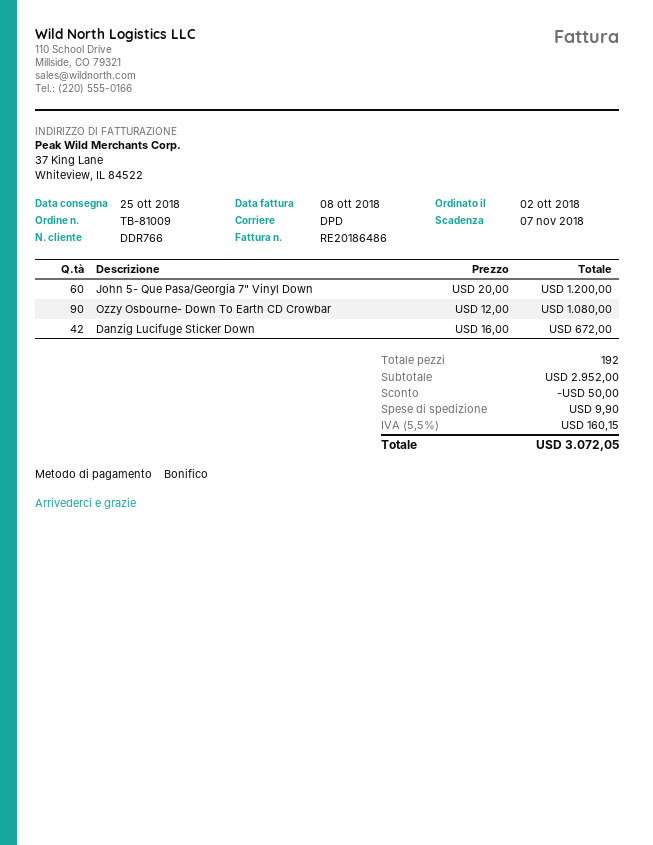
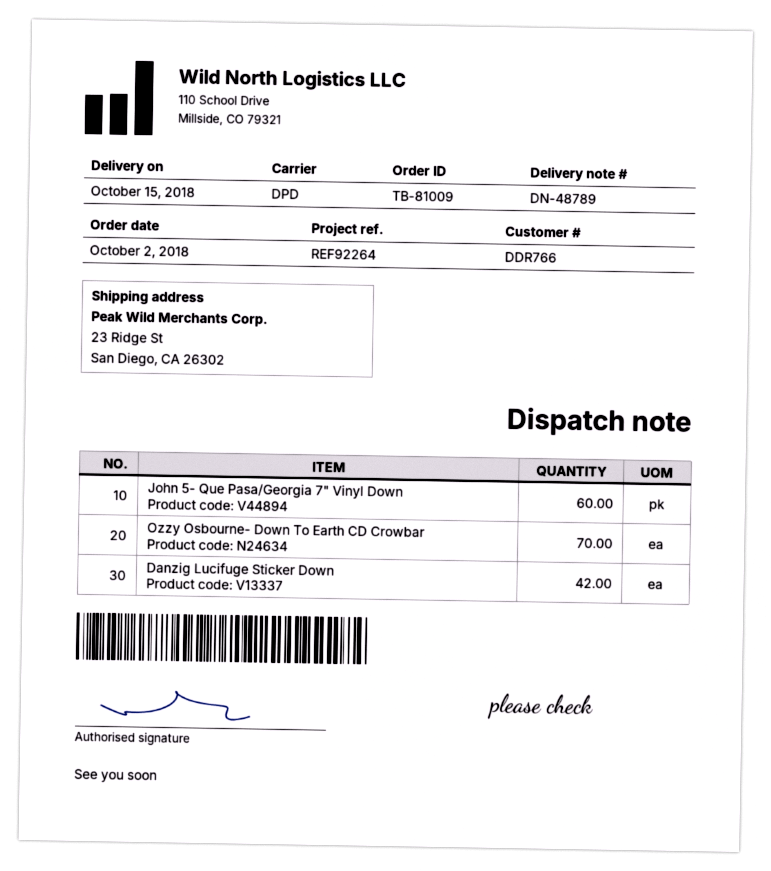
delivery date: 2018-10-25 -> 2018-10-15
Ozzy Osbourne- Down To Earth CD Crowbar: 90 -> 70

